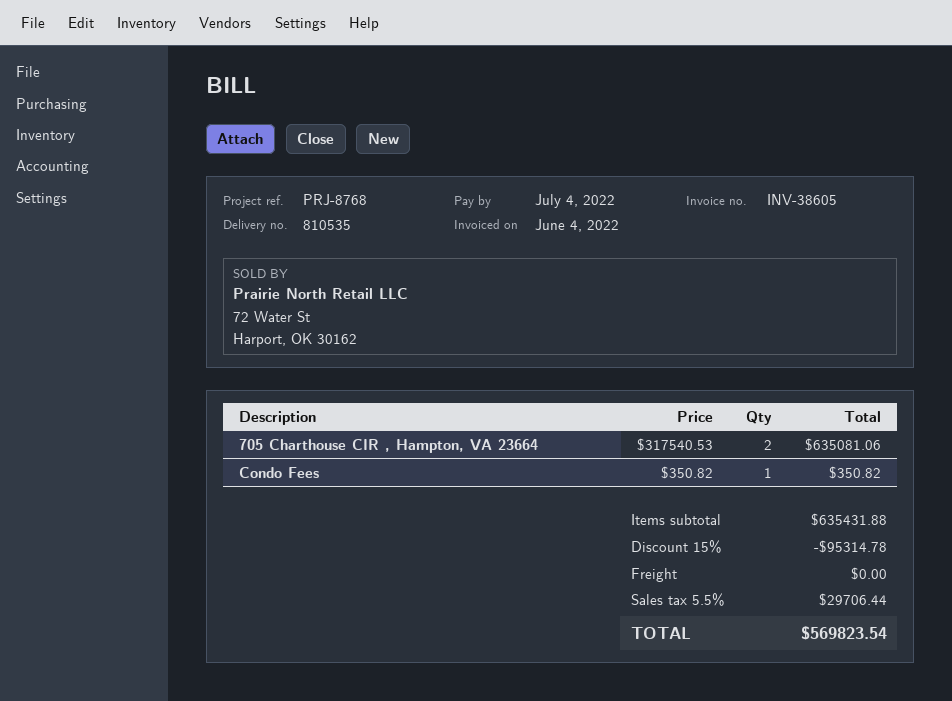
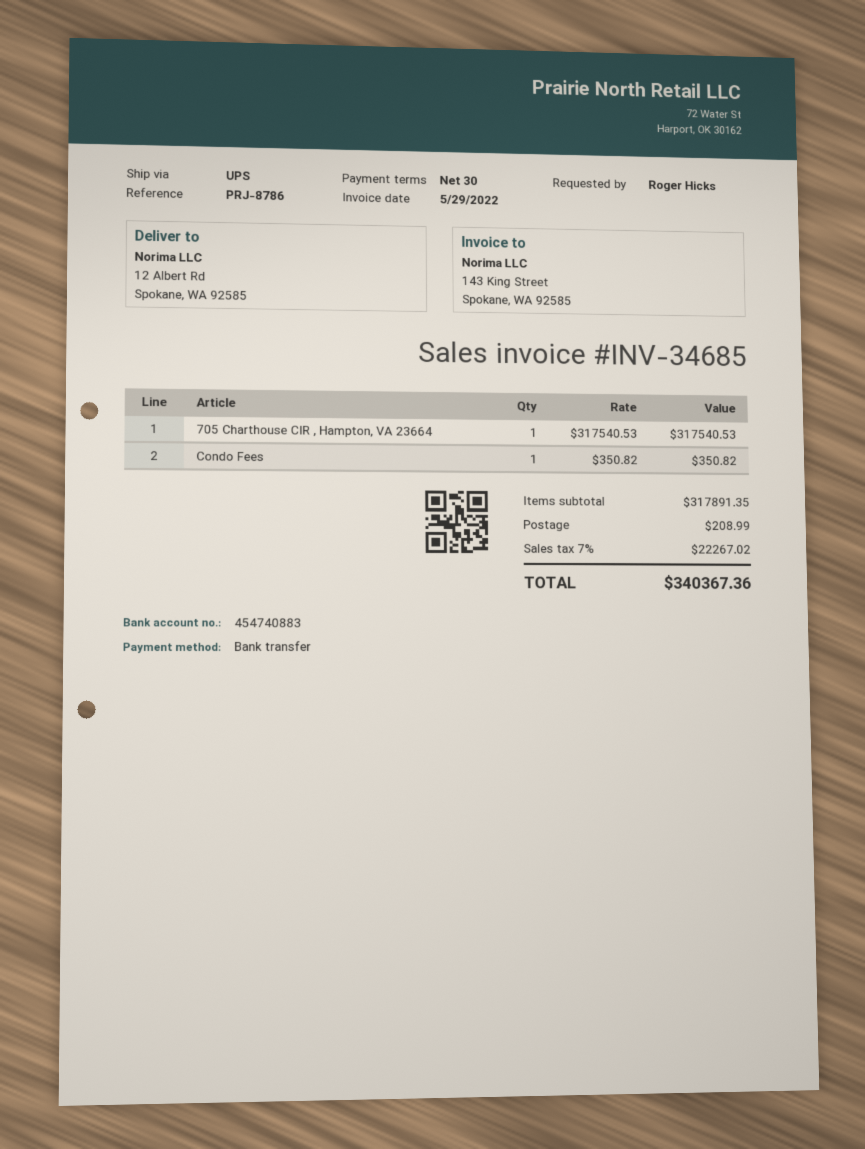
invoice number: INV-38605 -> INV-34685
invoice date: 2022-06-04 -> 2022-05-29
reference: PRJ-8768 -> PRJ-8786
705 Charthouse CIR , Hampton, VA 23664: 2 x 317540.53 = 635081.06 -> 1 x 317540.53 = 317540.53
subtotal: 635431.88 -> 317891.35
discount: 15% = 95314.78 -> none
shipping: 0.00 -> 208.99
tax: 5.5% = 29706.44 -> 7% = 22267.02
total: 569823.54 -> 340367.36

